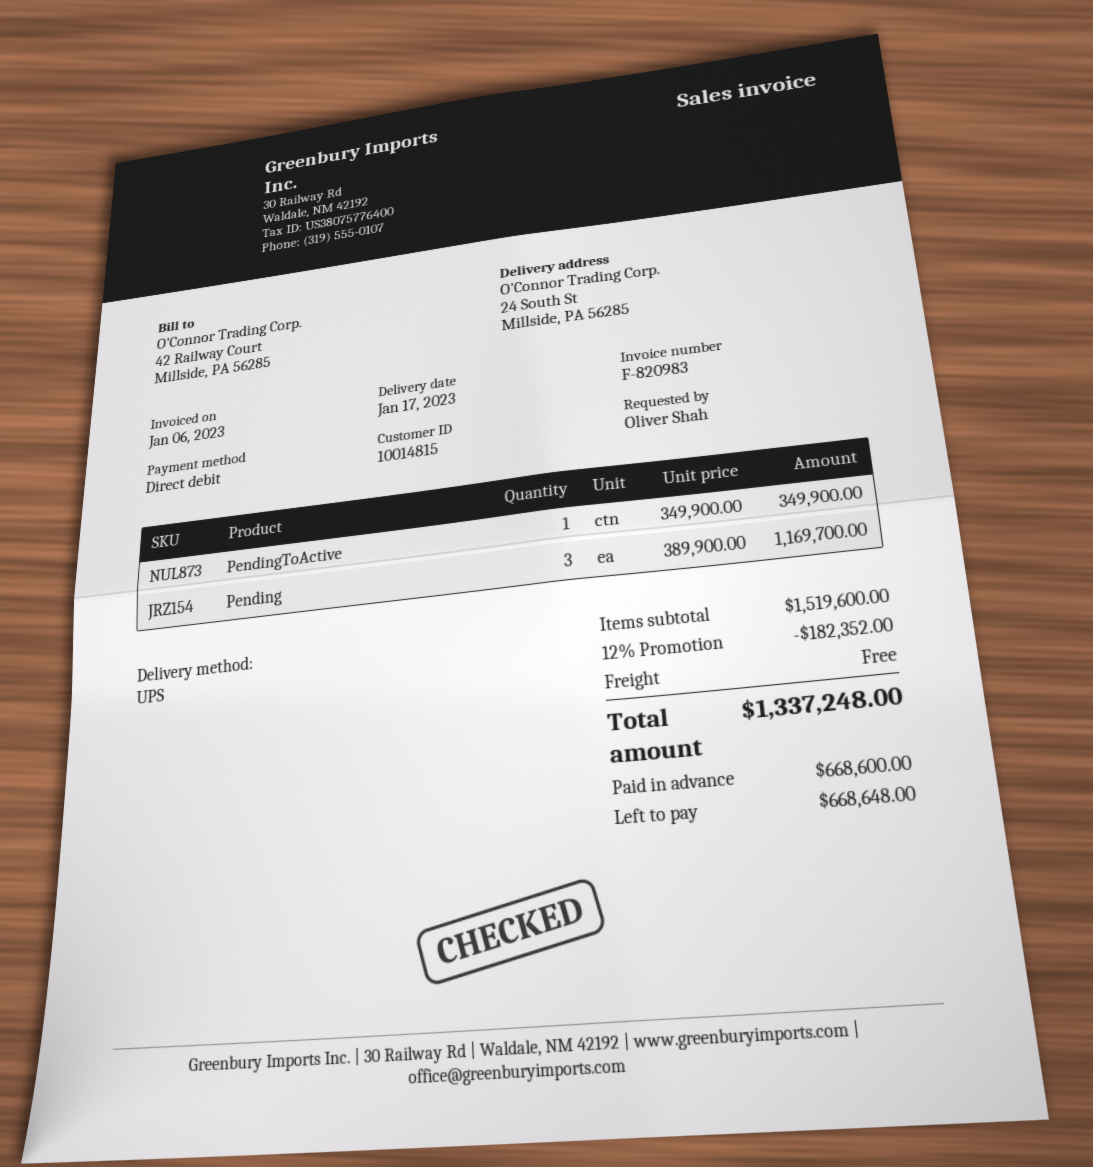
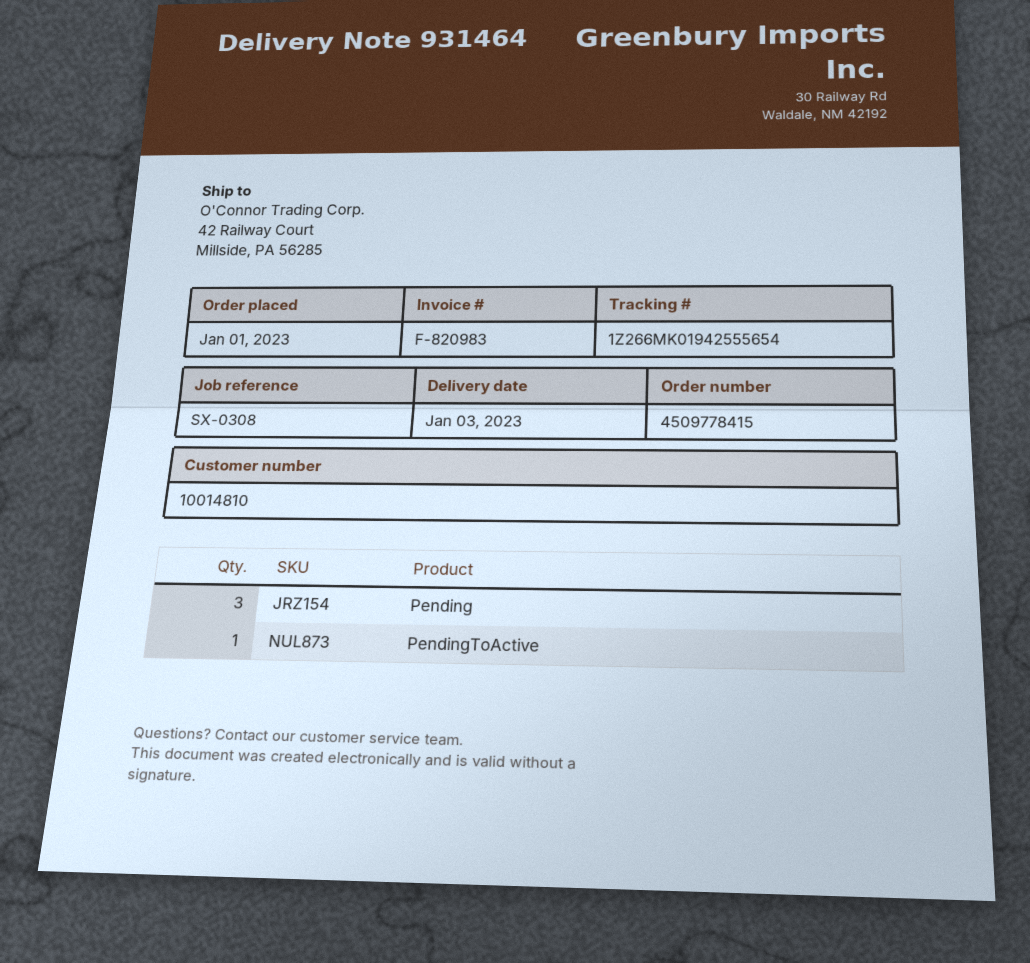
delivery date: 2023-01-17 -> 2023-01-03
customer number: 10014815 -> 10014810
ship to: 24 South St, Millside, PA 56285 -> 42 Railway Court, Millside, PA 56285

